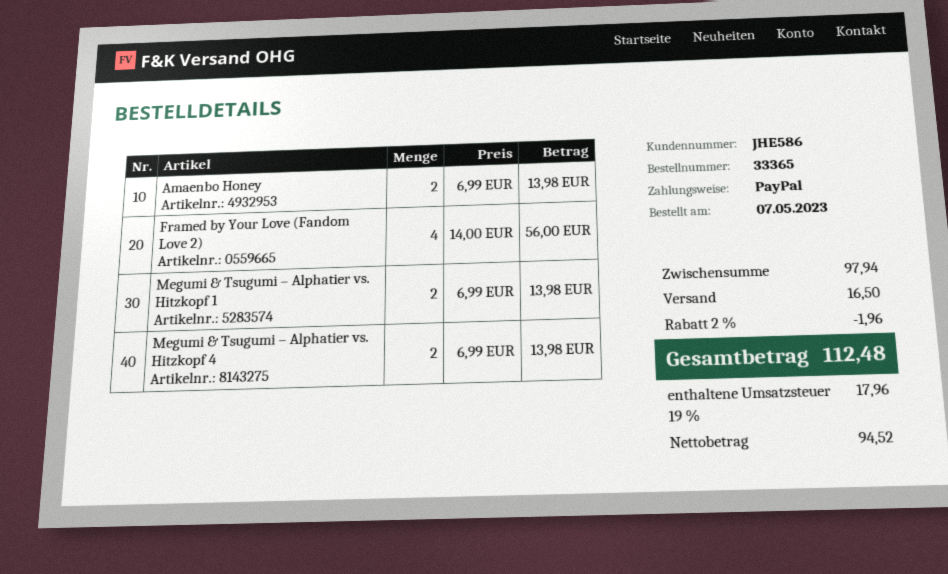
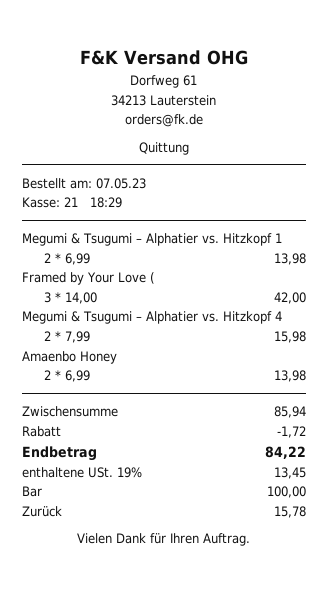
payment method: PayPal -> cash
Framed by Your Love (Fandom Love 2): 4 x 14.00 = 56.00 -> 3 x 14.00 = 42.00
Megumi & Tsugumi – Alphatier vs. Hitzkopf 4: 2 x 6.99 = 13.98 -> 2 x 7.99 = 15.98
subtotal: 97.94 -> 85.94
discount: 1.96 -> 1.72
shipping: 16.50 -> none
tax: 19% = 17.96 -> 19% = 13.45
total: 112.48 -> 84.22

